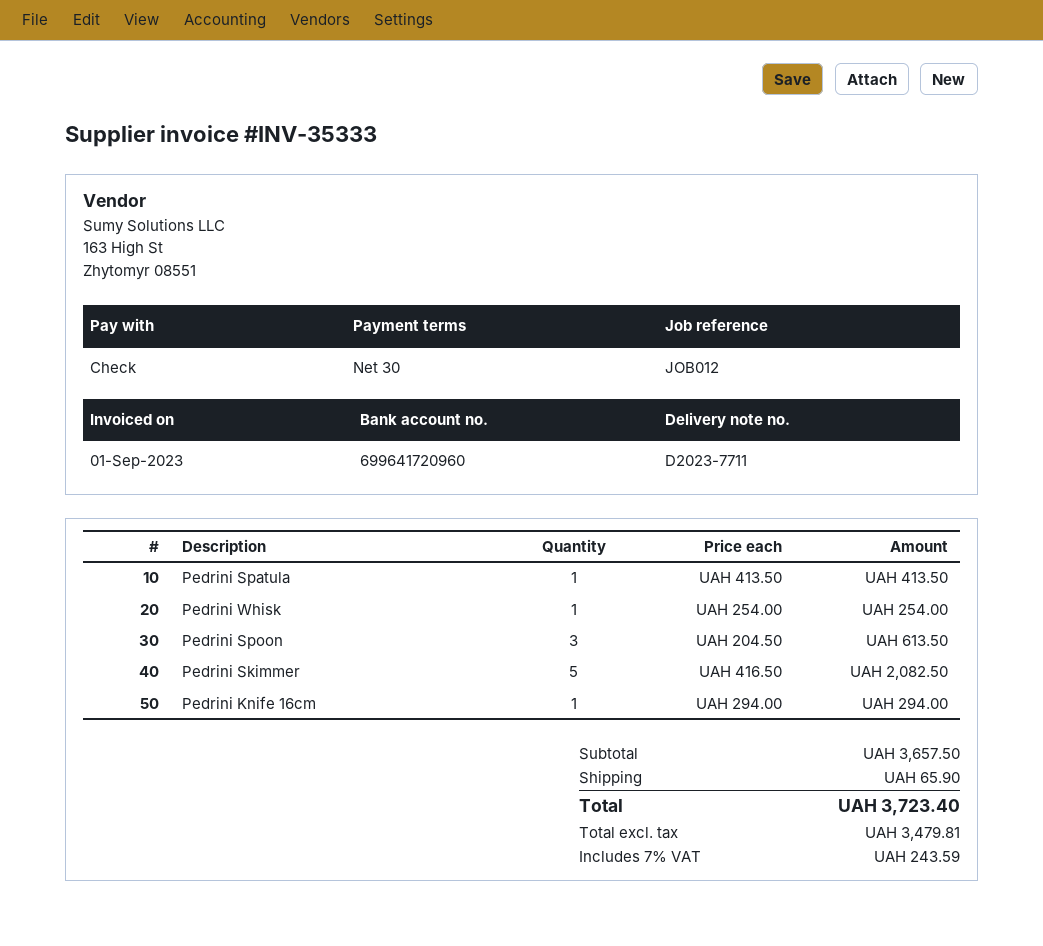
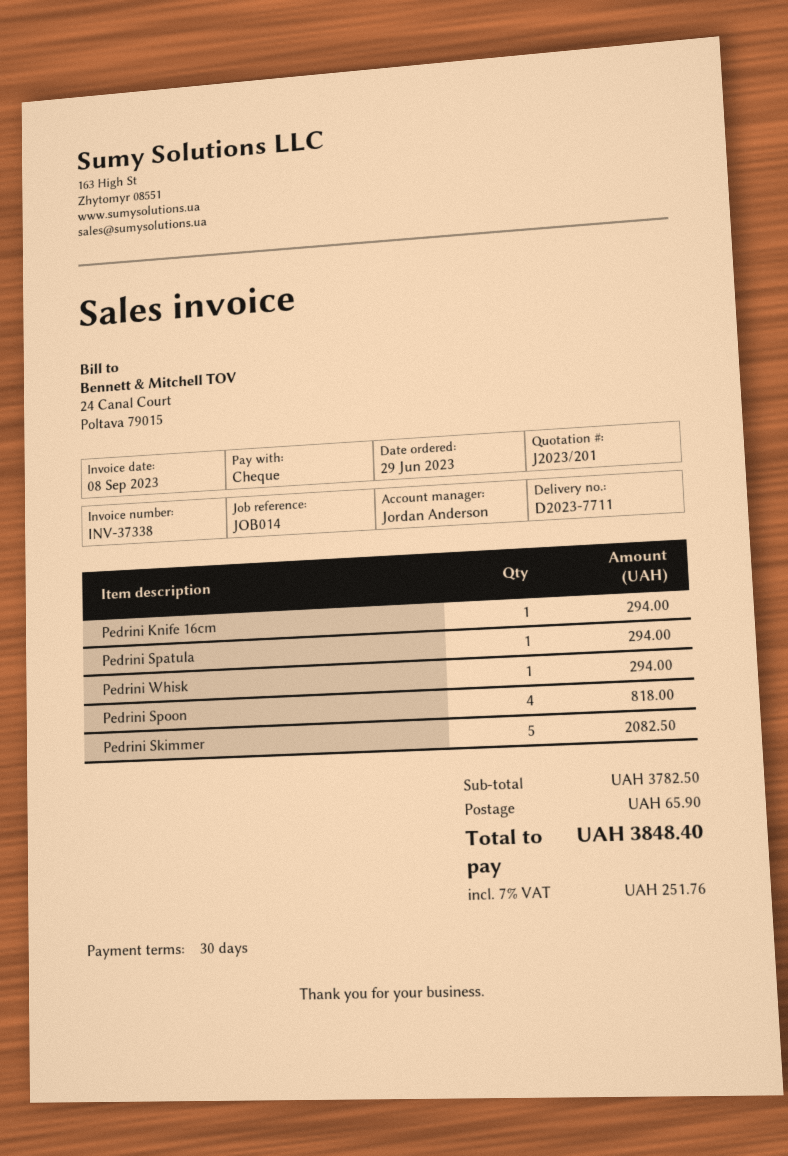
invoice number: INV-35333 -> INV-37338
invoice date: 2023-09-01 -> 2023-09-08
reference: JOB012 -> JOB014
Pedrini Spatula: 1 for 413.50 -> 1 for 294.00
Pedrini Whisk: 1 for 254.00 -> 1 for 294.00
Pedrini Spoon: 3 for 613.50 -> 4 for 818.00
subtotal: 3657.50 -> 3782.50
tax: 7% = 243.59 -> 7% = 251.76
total: 3723.40 -> 3848.40

